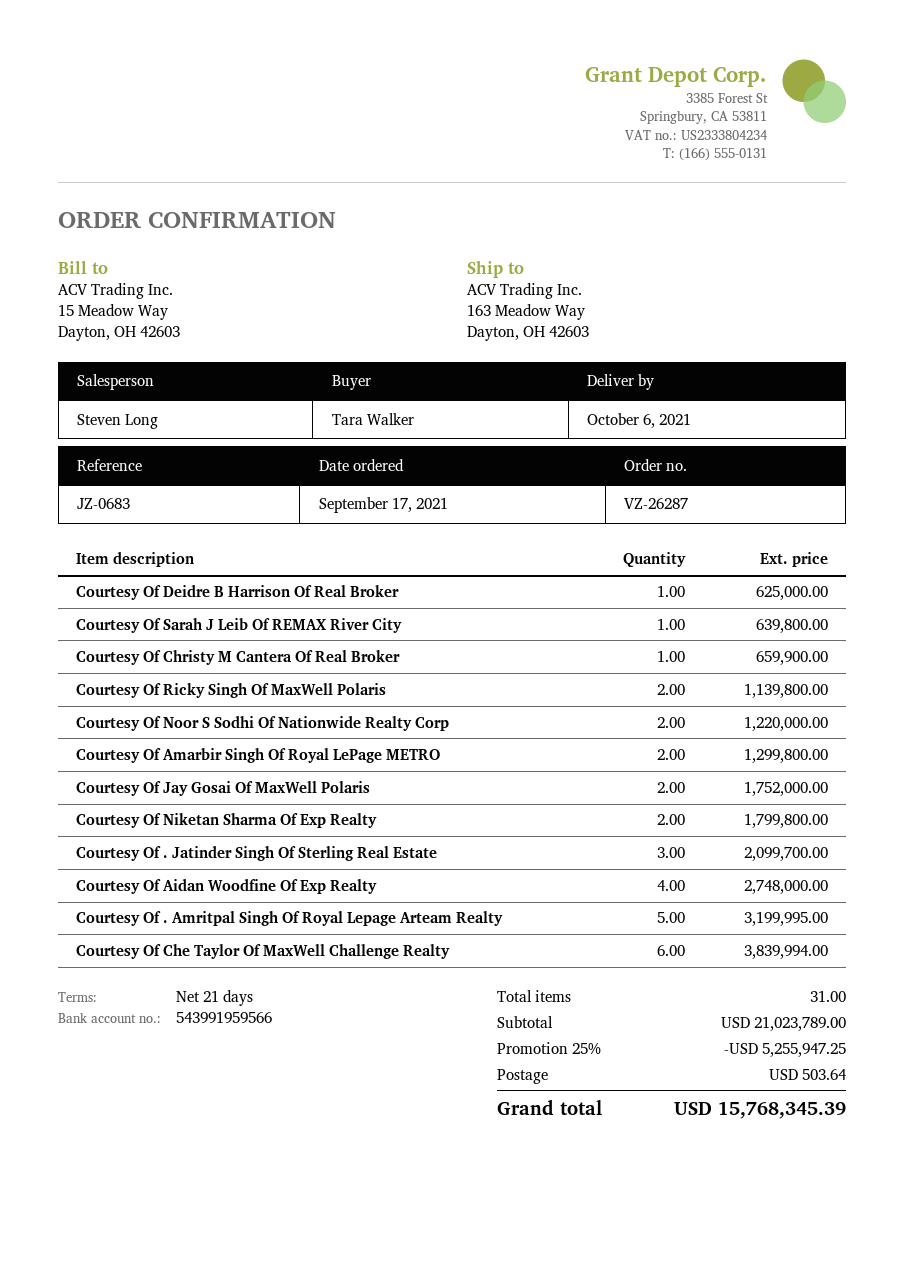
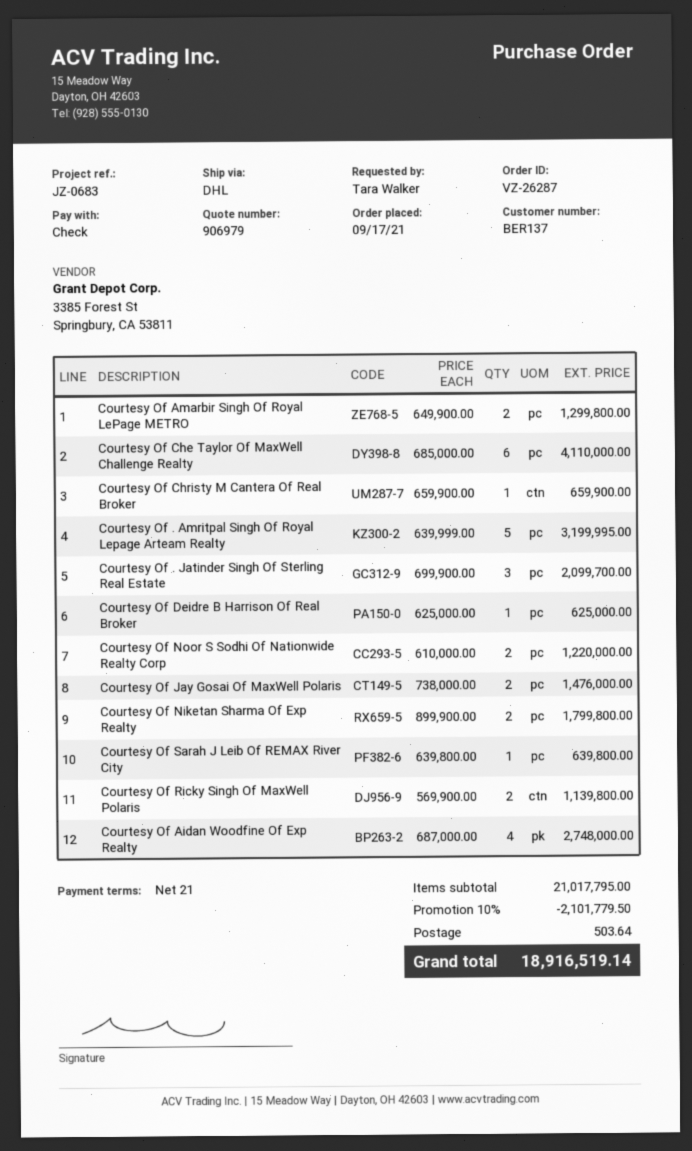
Courtesy Of Jay Gosai Of MaxWell Polaris: 2 for 1752000.00 -> 2 for 1476000.00
Courtesy Of Che Taylor Of MaxWell Challenge Realty: 6 for 3839994.00 -> 6 for 4110000.00
subtotal: 21023789.00 -> 21017795.00
discount: 25% = 5255947.25 -> 10% = 2101779.50
total: 15768345.39 -> 18916519.14

